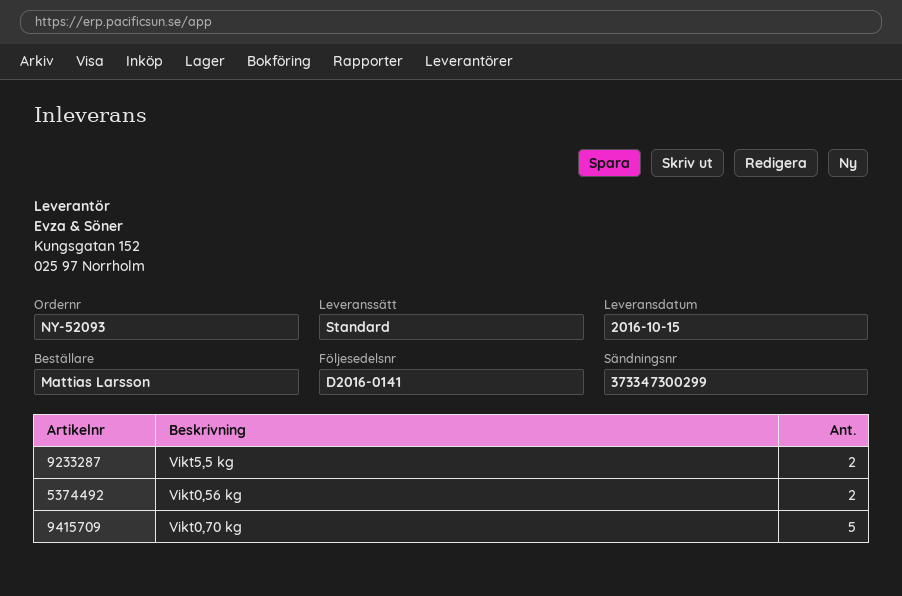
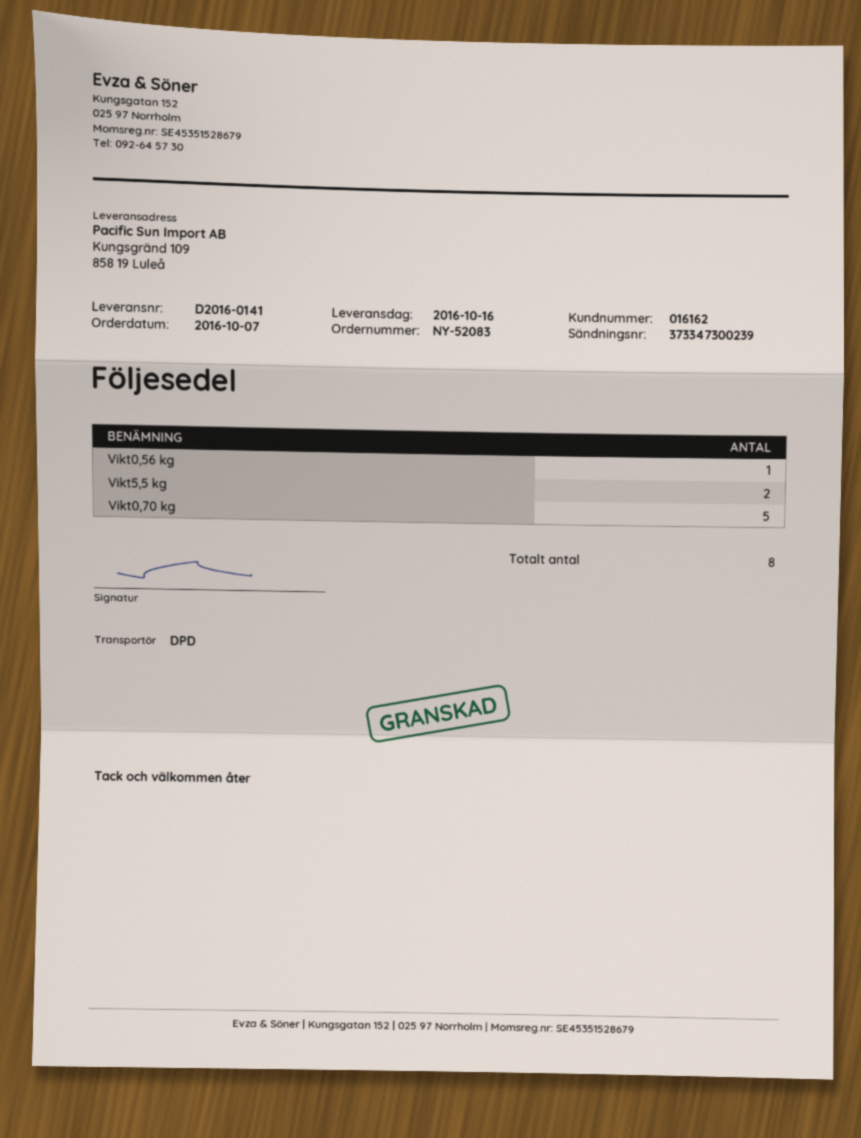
order number: NY-52093 -> NY-52083
delivery date: 2016-10-15 -> 2016-10-16
shipping method: standard -> DPD
tracking number: 373347300299 -> 373347300239
Vikt0,56 kg: 2 -> 1

